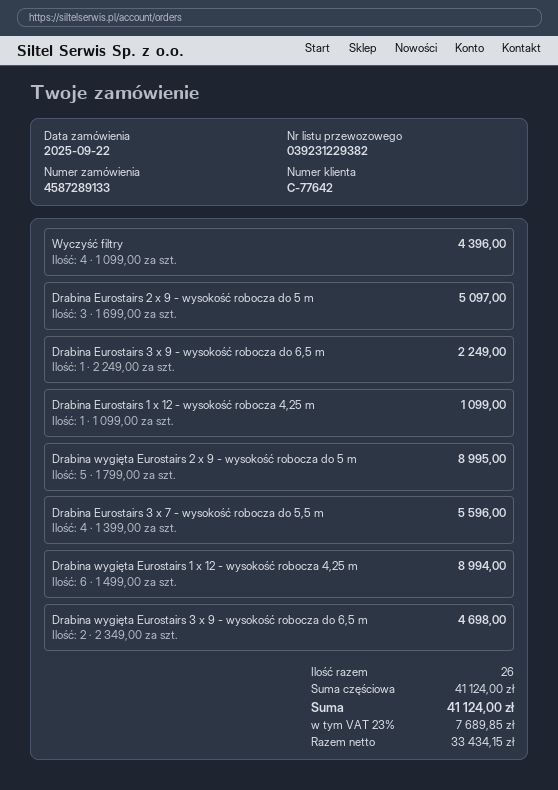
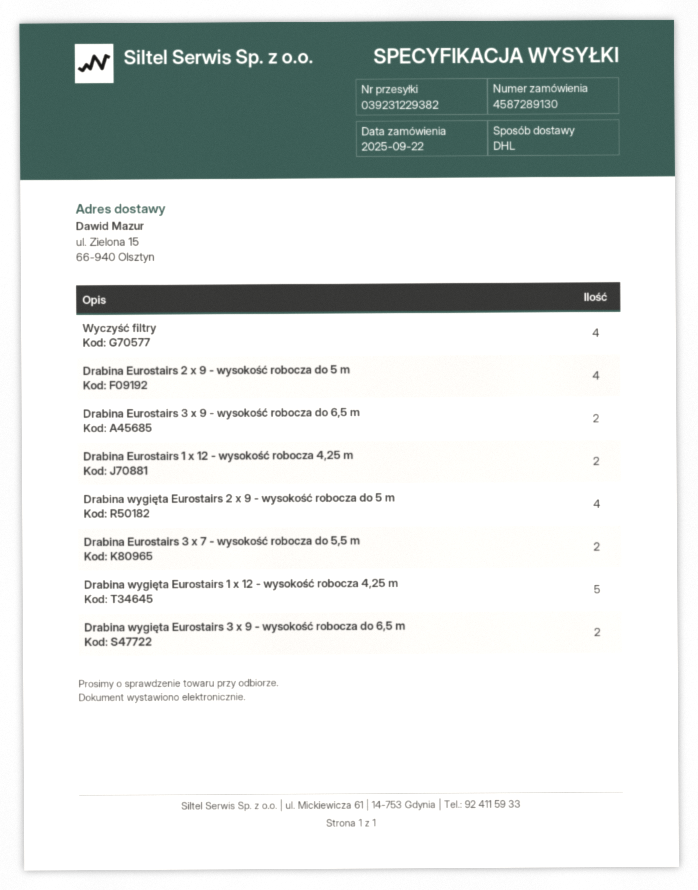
order number: 4587289133 -> 4587289130
Drabina Eurostairs 2 x 9 - wysokość robocza do 5 m: 3 -> 4
Drabina Eurostairs 3 x 9 - wysokość robocza do 6,5 m: 1 -> 2
Drabina Eurostairs 1 x 12 - wysokość robocza 4,25 m: 1 -> 2
Drabina wygięta Eurostairs 2 x 9 - wysokość robocza do 5 m: 5 -> 4
Drabina Eurostairs 3 x 7 - wysokość robocza do 5,5 m: 4 -> 2
Drabina wygięta Eurostairs 1 x 12 - wysokość robocza 4,25 m: 6 -> 5

